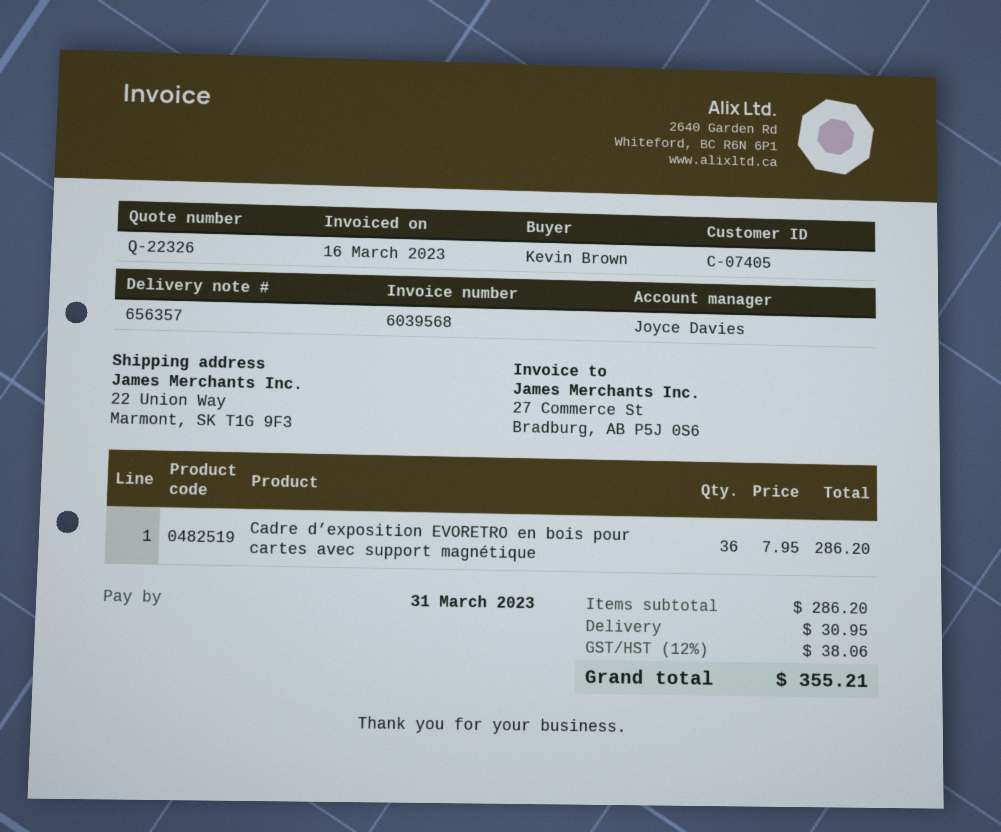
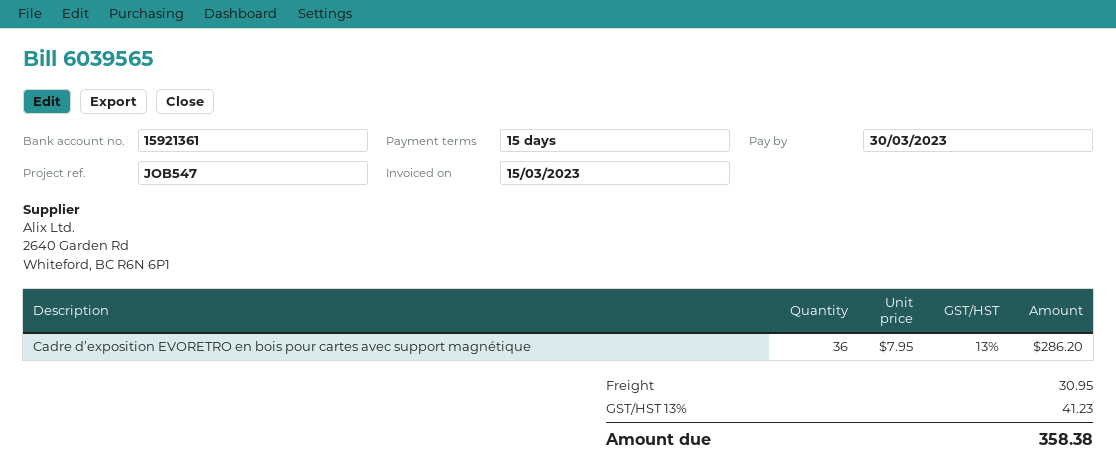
invoice number: 6039568 -> 6039565
invoice date: 2023-03-16 -> 2023-03-15
due date: 2023-03-31 -> 2023-03-30
tax: 12% = 38.06 -> 13% = 41.23
total: 355.21 -> 358.38

